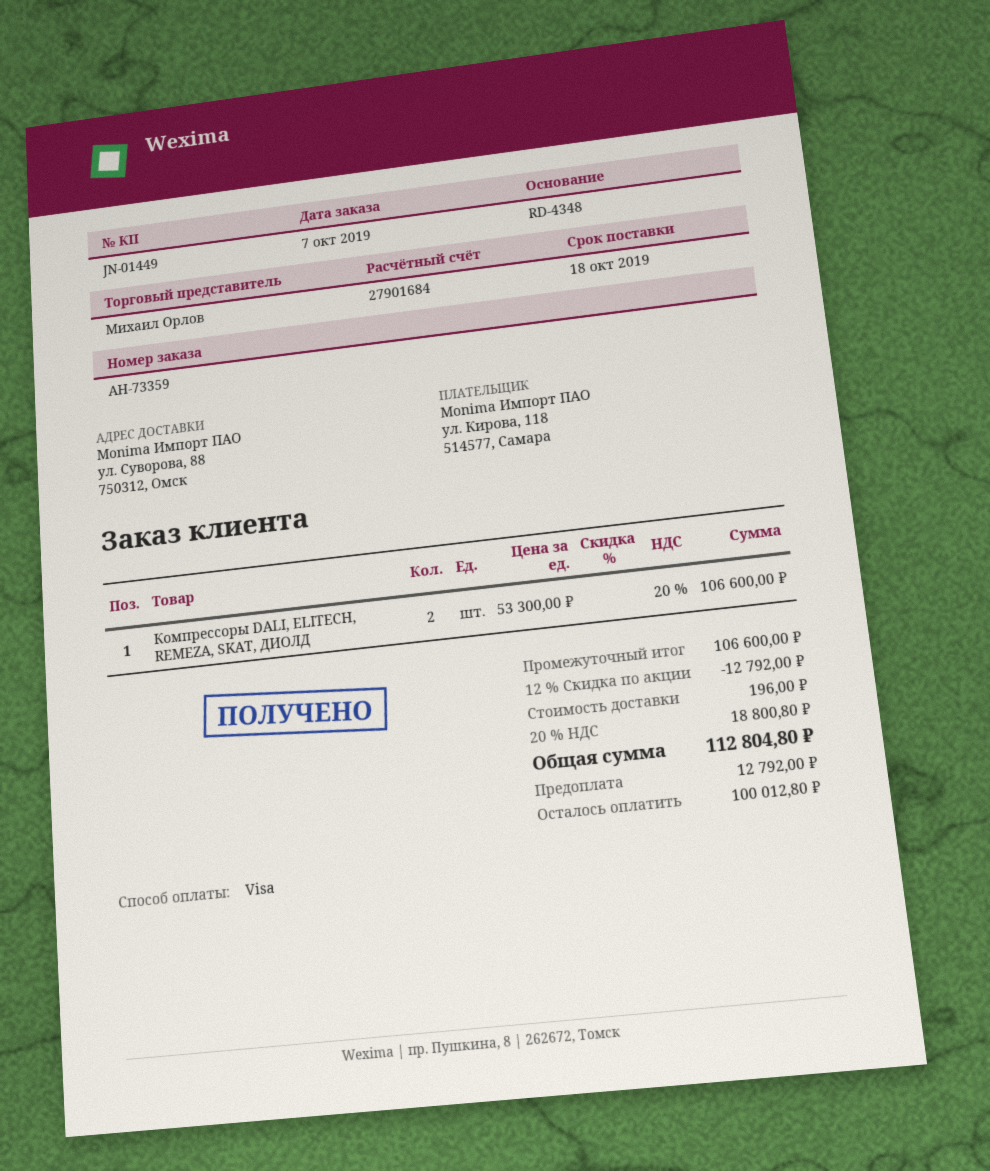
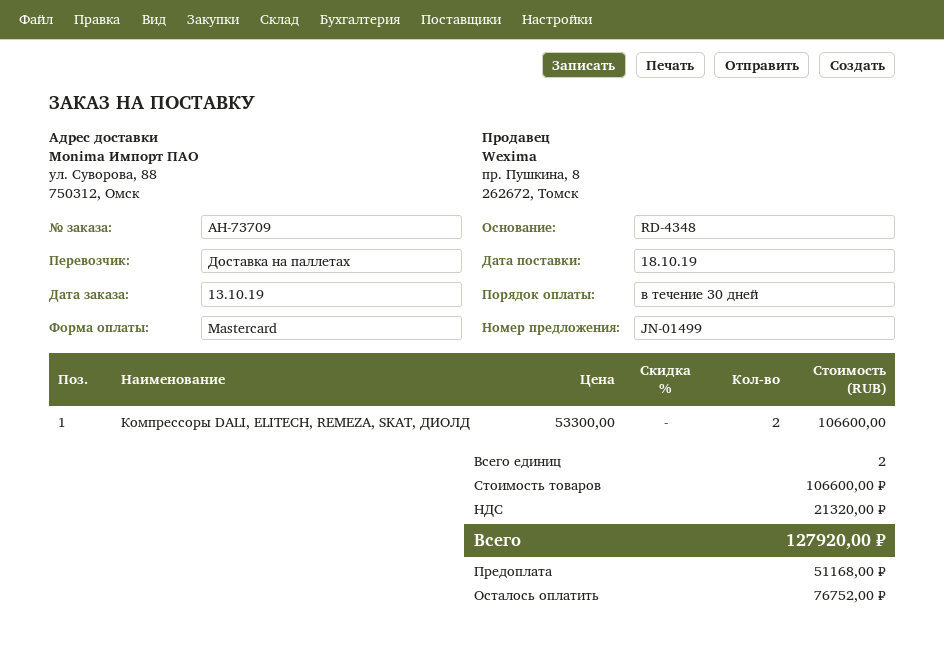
quote number: JN-01449 -> JN-01499
order number: AH-73359 -> AH-73709
order date: 2019-10-07 -> 2019-10-13
payment method: Visa -> Mastercard
discount: 12% = 12792.00 -> none
shipping: 196.00 -> none
tax: 18800.80 -> 21320.00
total: 112804.80 -> 127920.00
deposit: 12792.00 -> 51168.00
balance: 100012.80 -> 76752.00

